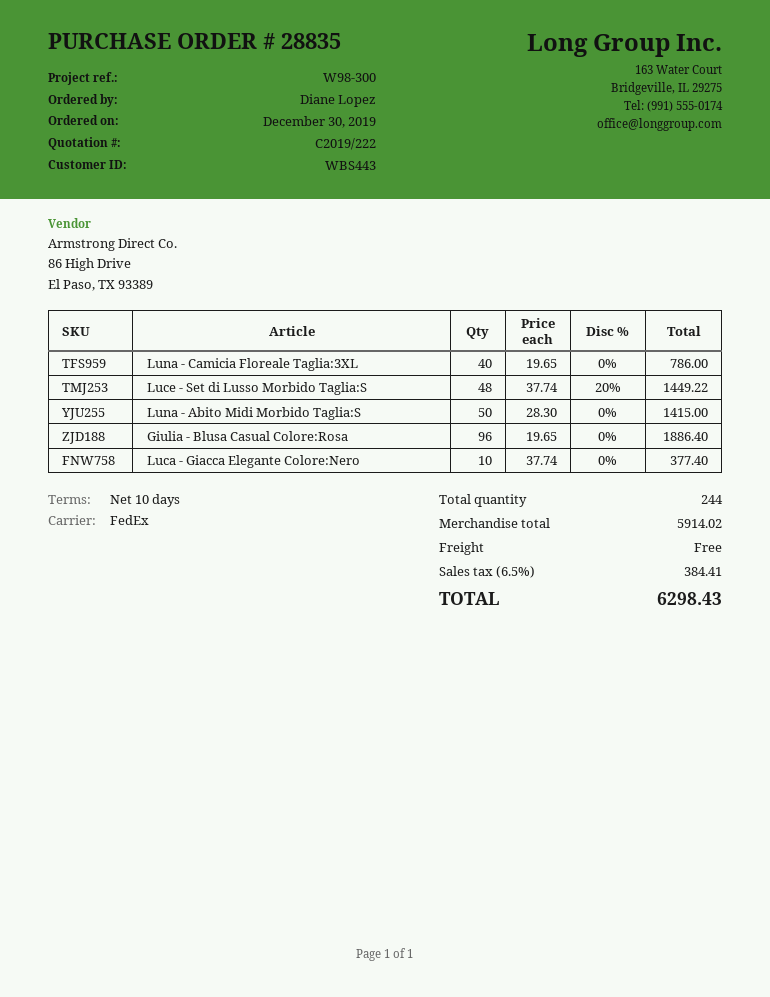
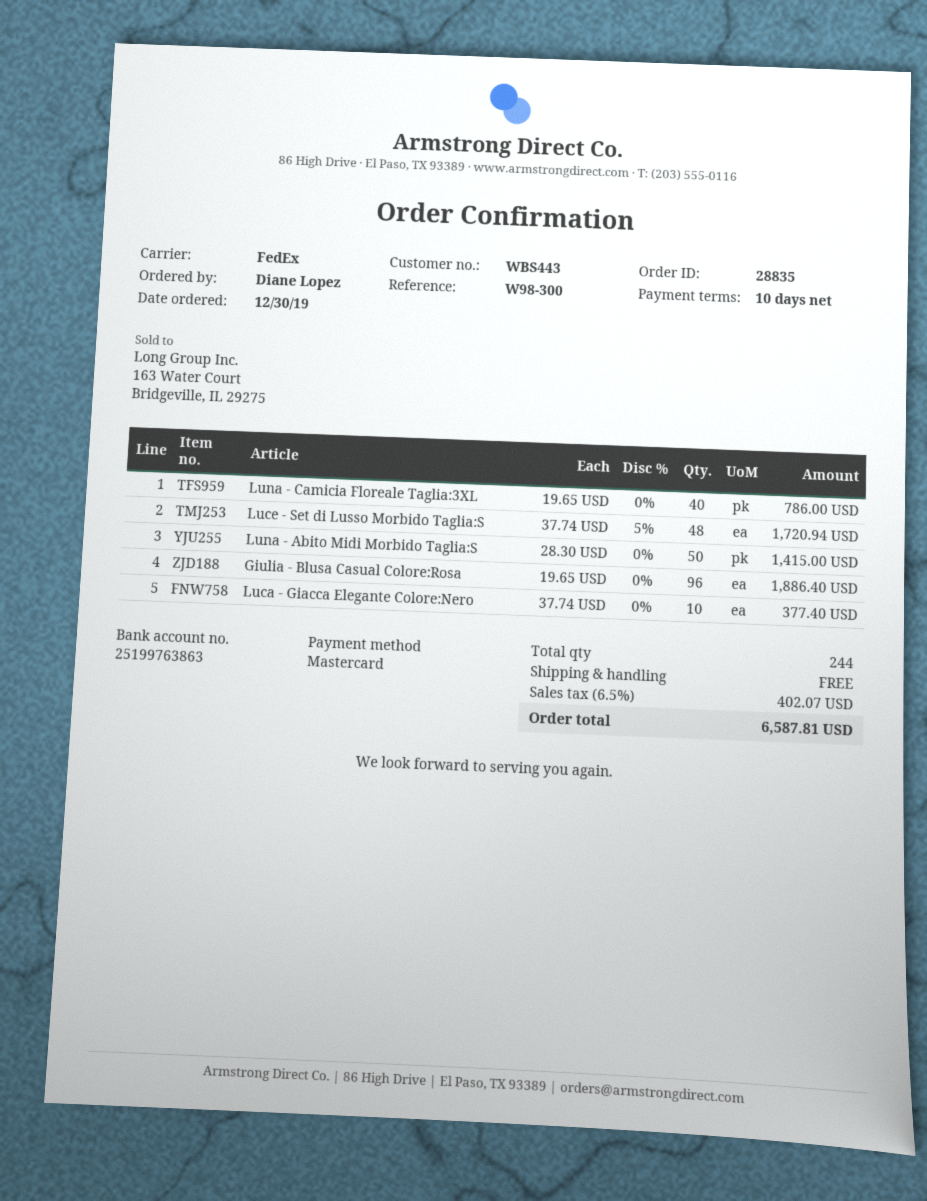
Luce - Set di Lusso Morbido Taglia:S: 48 x 37.74 - 20% = 1449.22 -> 48 x 37.74 - 5% = 1720.94
tax: 6.5% = 384.41 -> 6.5% = 402.07
total: 6298.43 -> 6587.81

